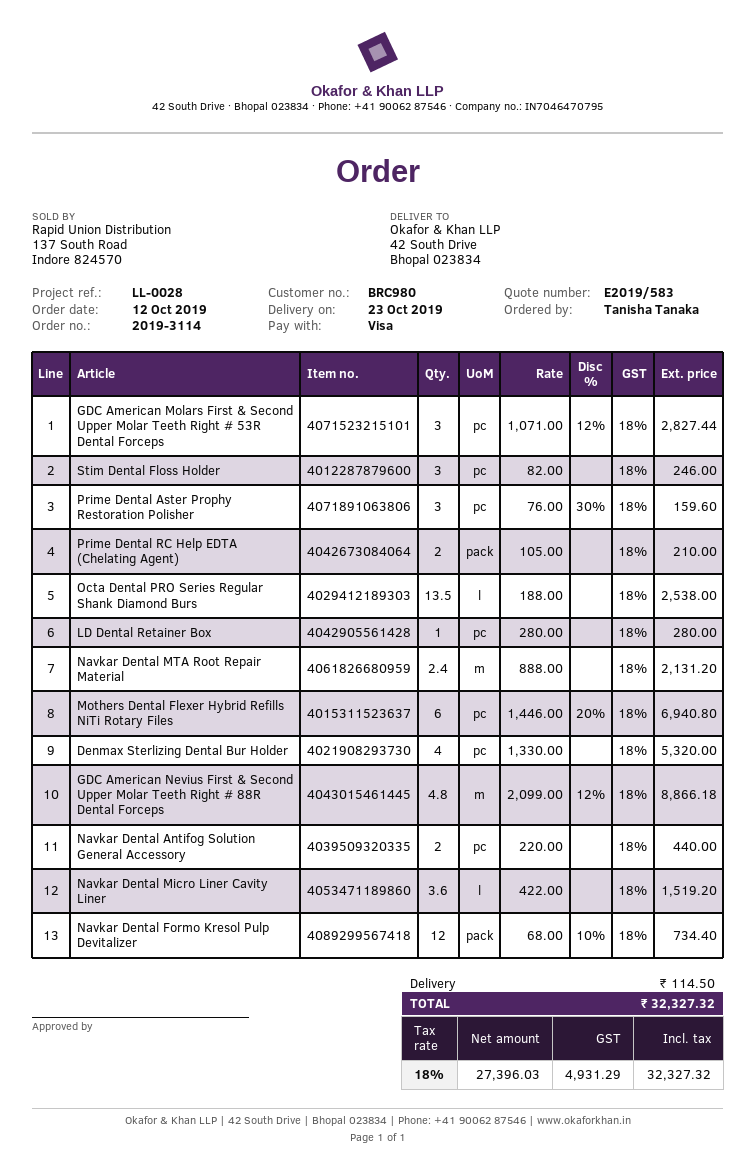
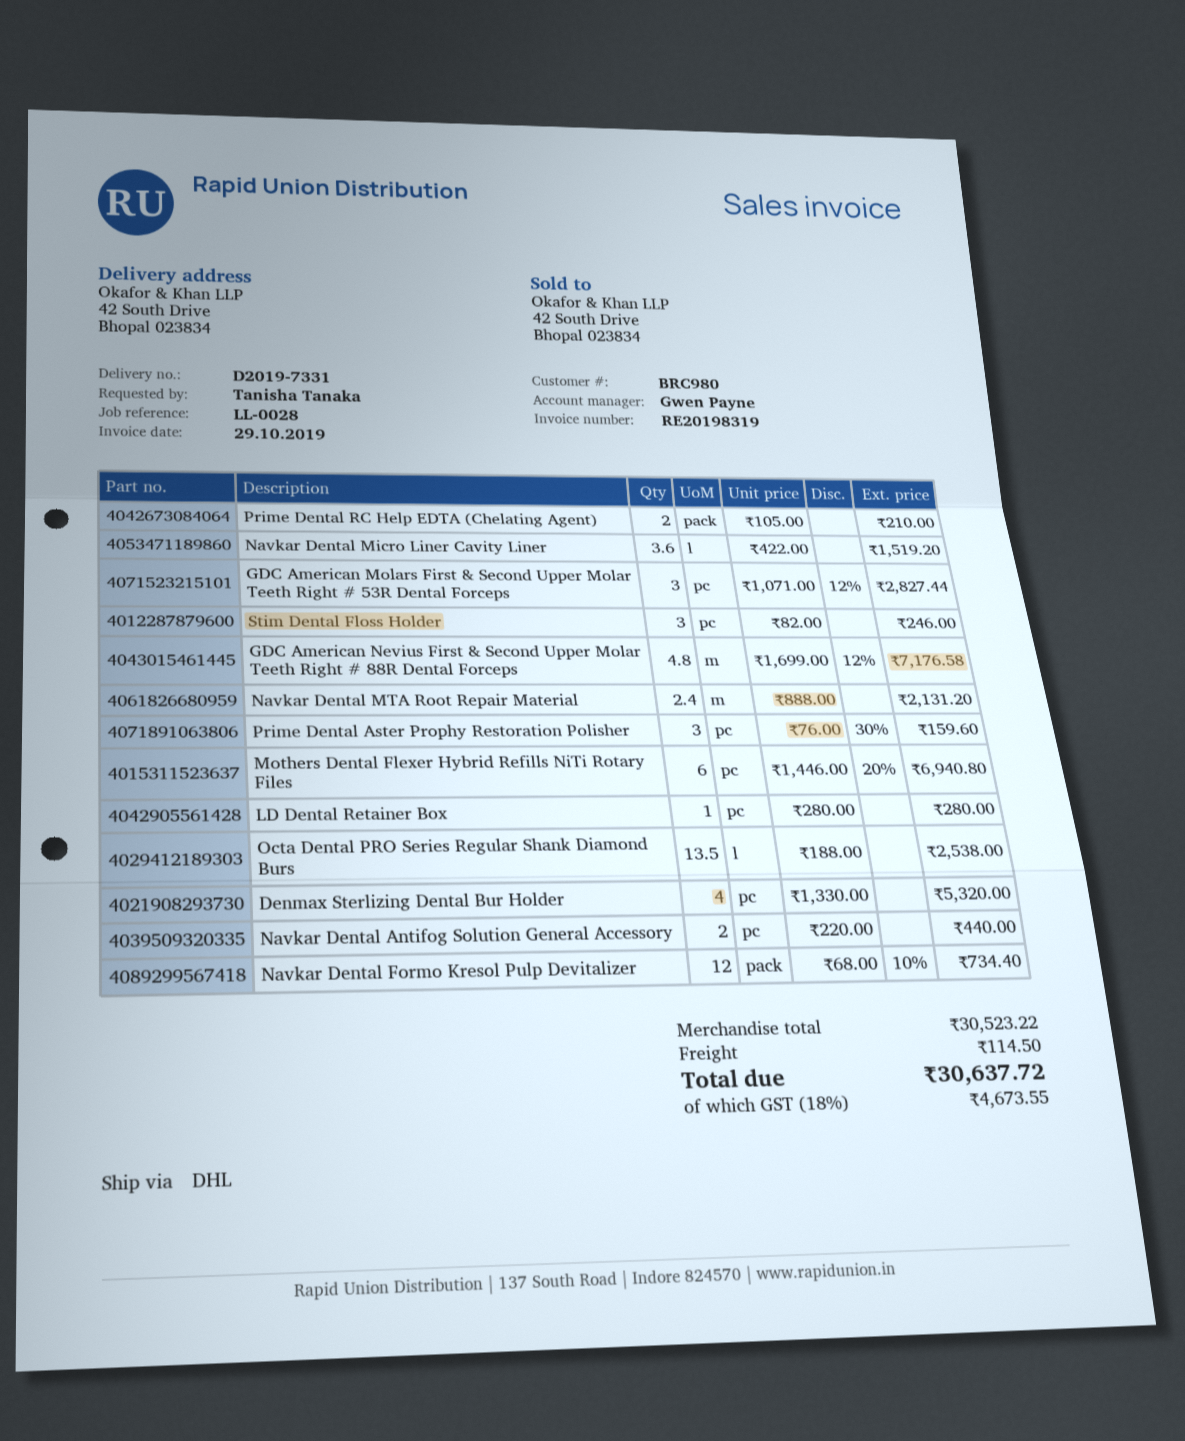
GDC American Nevius First & Second Upper Molar Teeth Right # 88R Dental Forceps: 4.8 x 2099.00 - 12% = 8866.18 -> 4.8 x 1699.00 - 12% = 7176.58
tax: 18% = 4931.29 -> 18% = 4673.55
total: 32327.32 -> 30637.72

